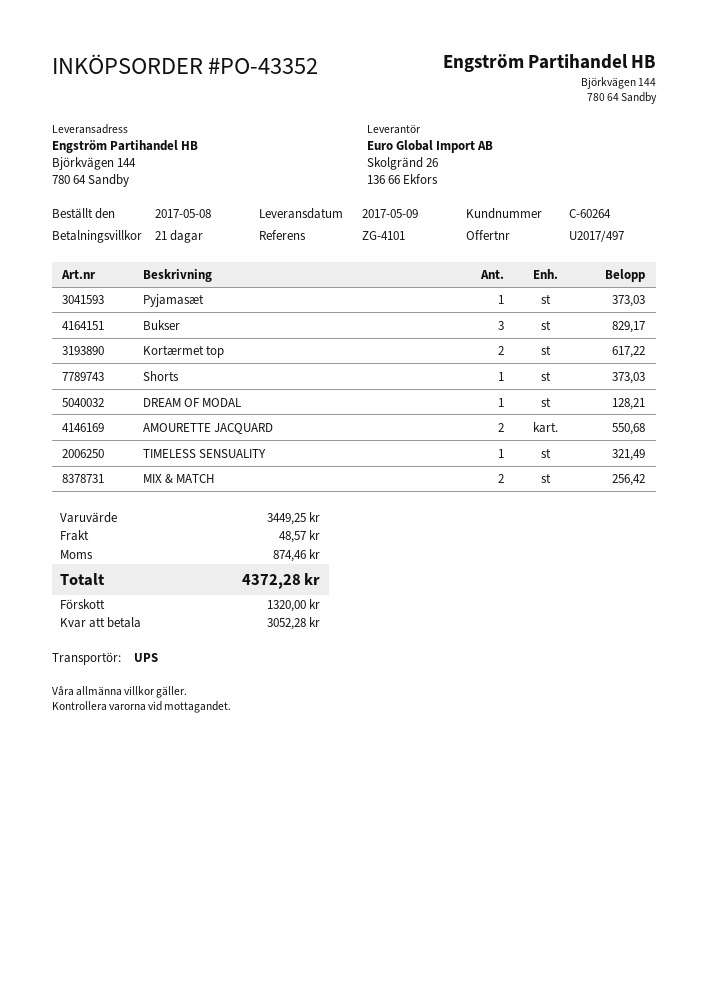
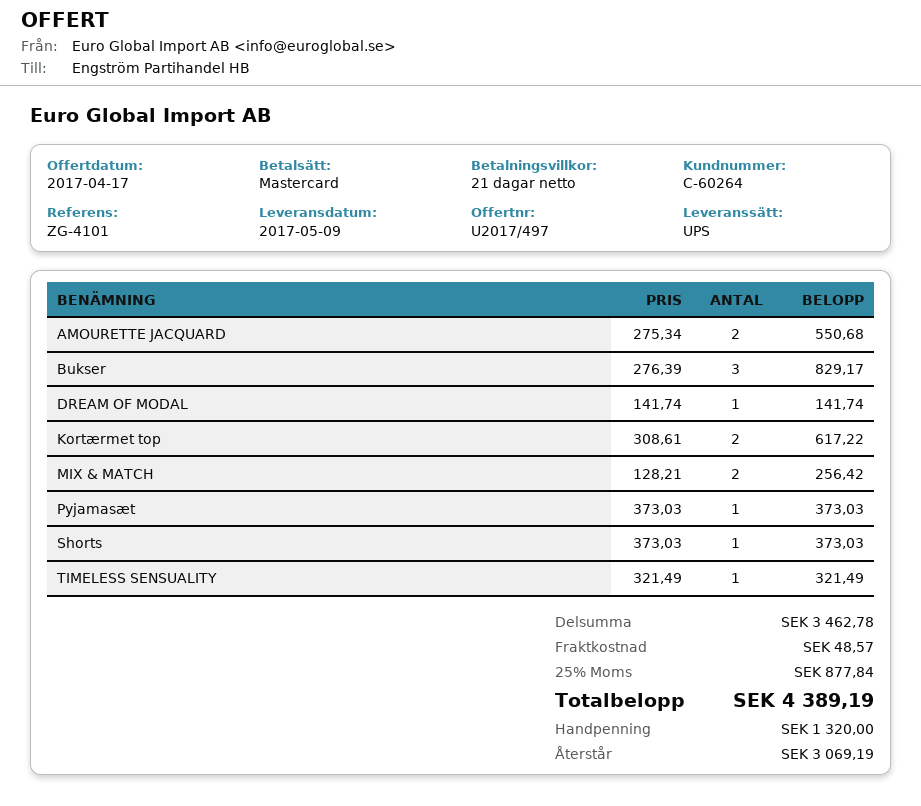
DREAM OF MODAL: 1 for 128.21 -> 1 for 141.74
subtotal: 3449.25 -> 3462.78
tax: 874.46 -> 877.84
total: 4372.28 -> 4389.19
balance: 3052.28 -> 3069.19

